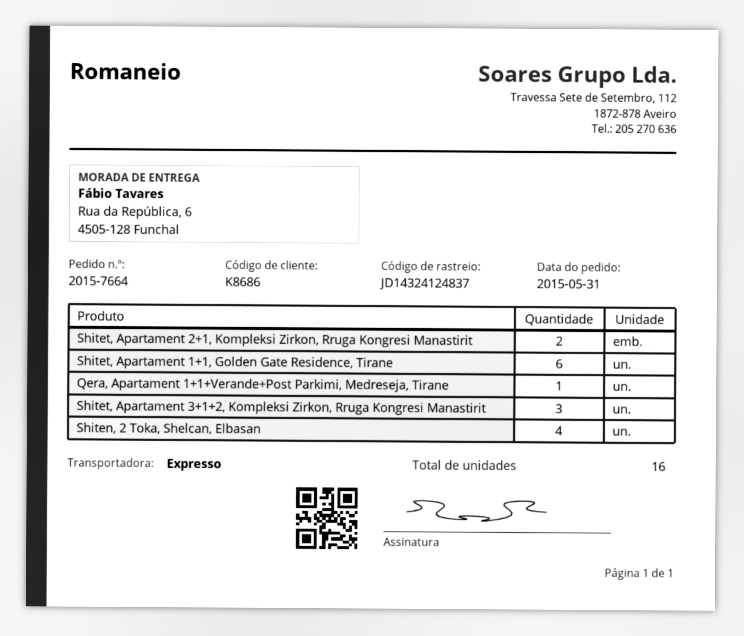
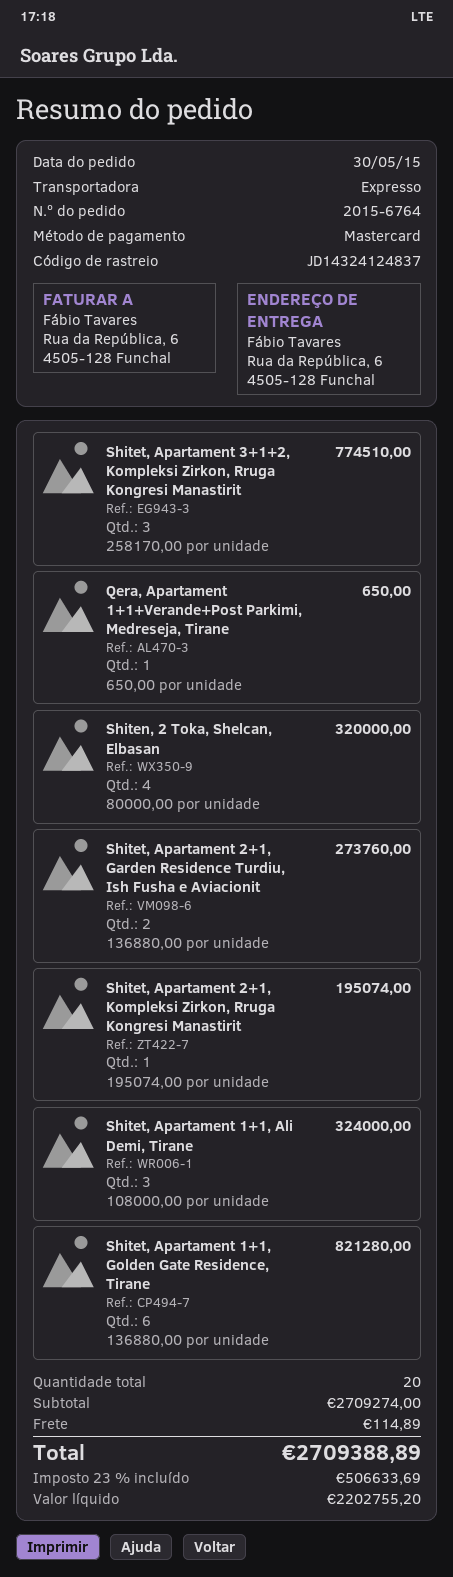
order number: 2015-7664 -> 2015-6764
order date: 2015-05-31 -> 2015-05-30
Shitet, Apartament 2+1, Kompleksi Zirkon, Rruga Kongresi Manastirit: 2 -> 1
Shitet, Apartament 2+1, Garden Residence Turdiu, Ish Fusha e Aviacionit: none -> 2
Shitet, Apartament 1+1, Ali Demi, Tirane: none -> 3
total quantity: 16 -> 20

